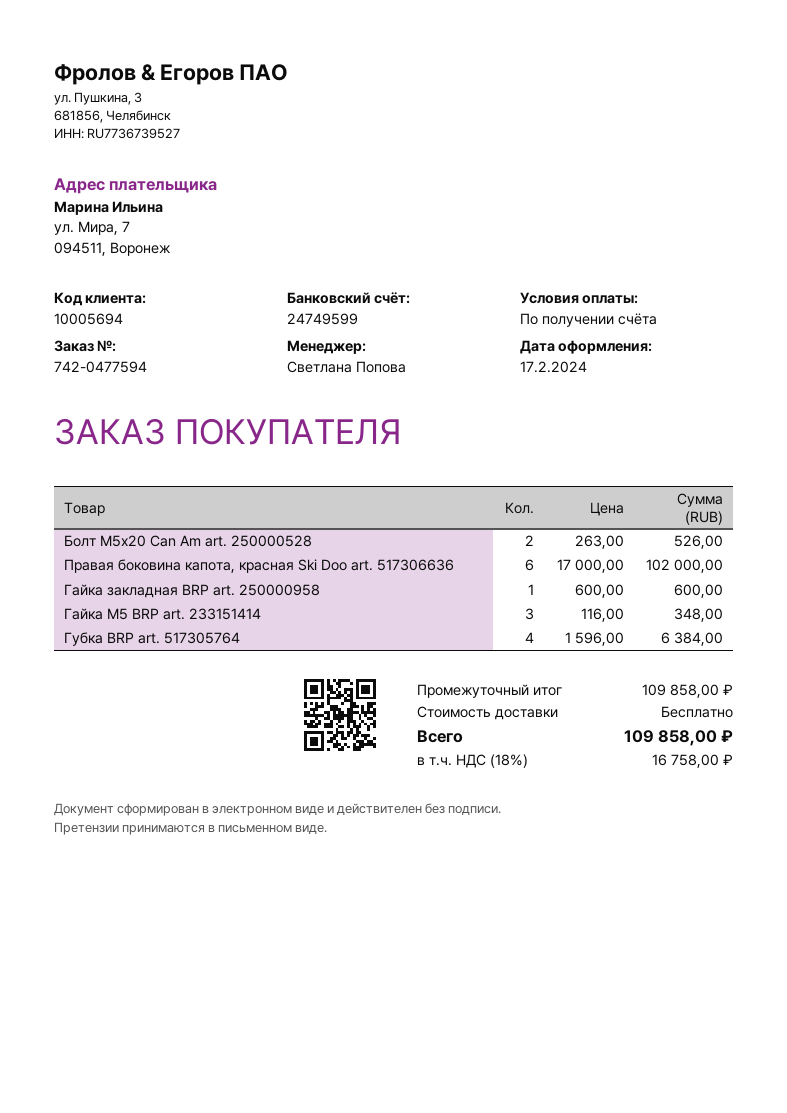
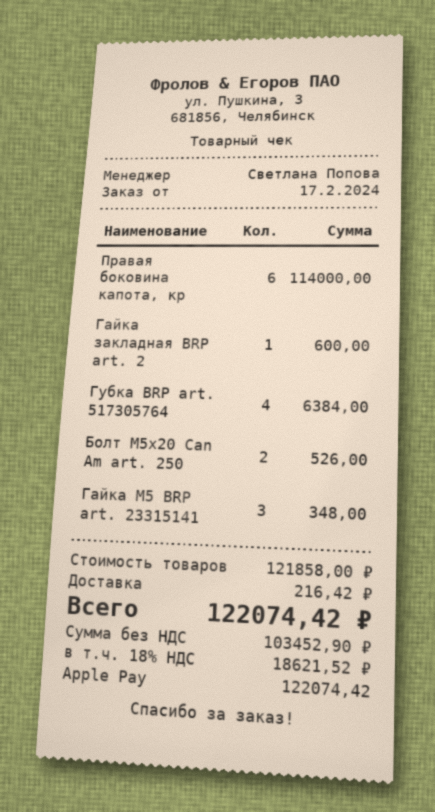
Правая боковина капота, красная Ski Doo art. 517306636: 6 for 102000.00 -> 6 for 114000.00
subtotal: 109858.00 -> 121858.00
shipping: 0.00 -> 216.42
tax: 18% = 16758.00 -> 18% = 18621.52
total: 109858.00 -> 122074.42

